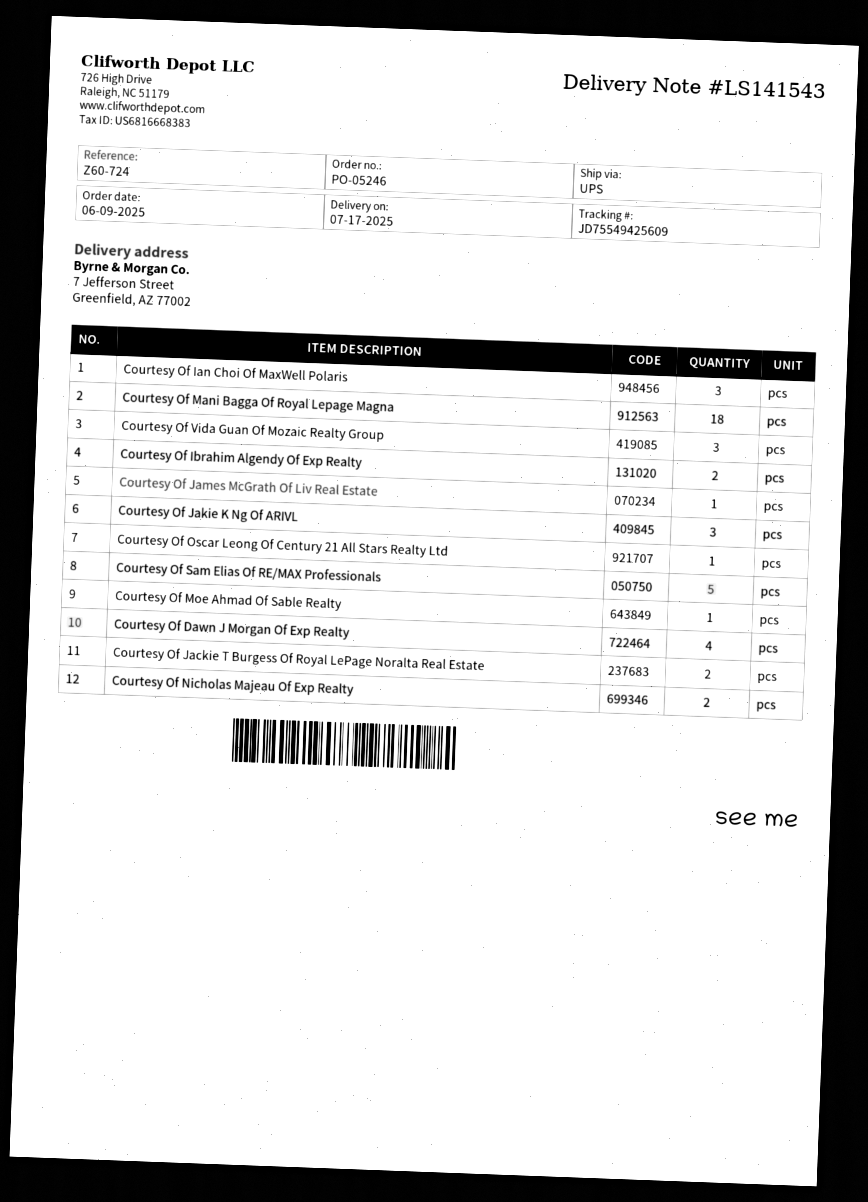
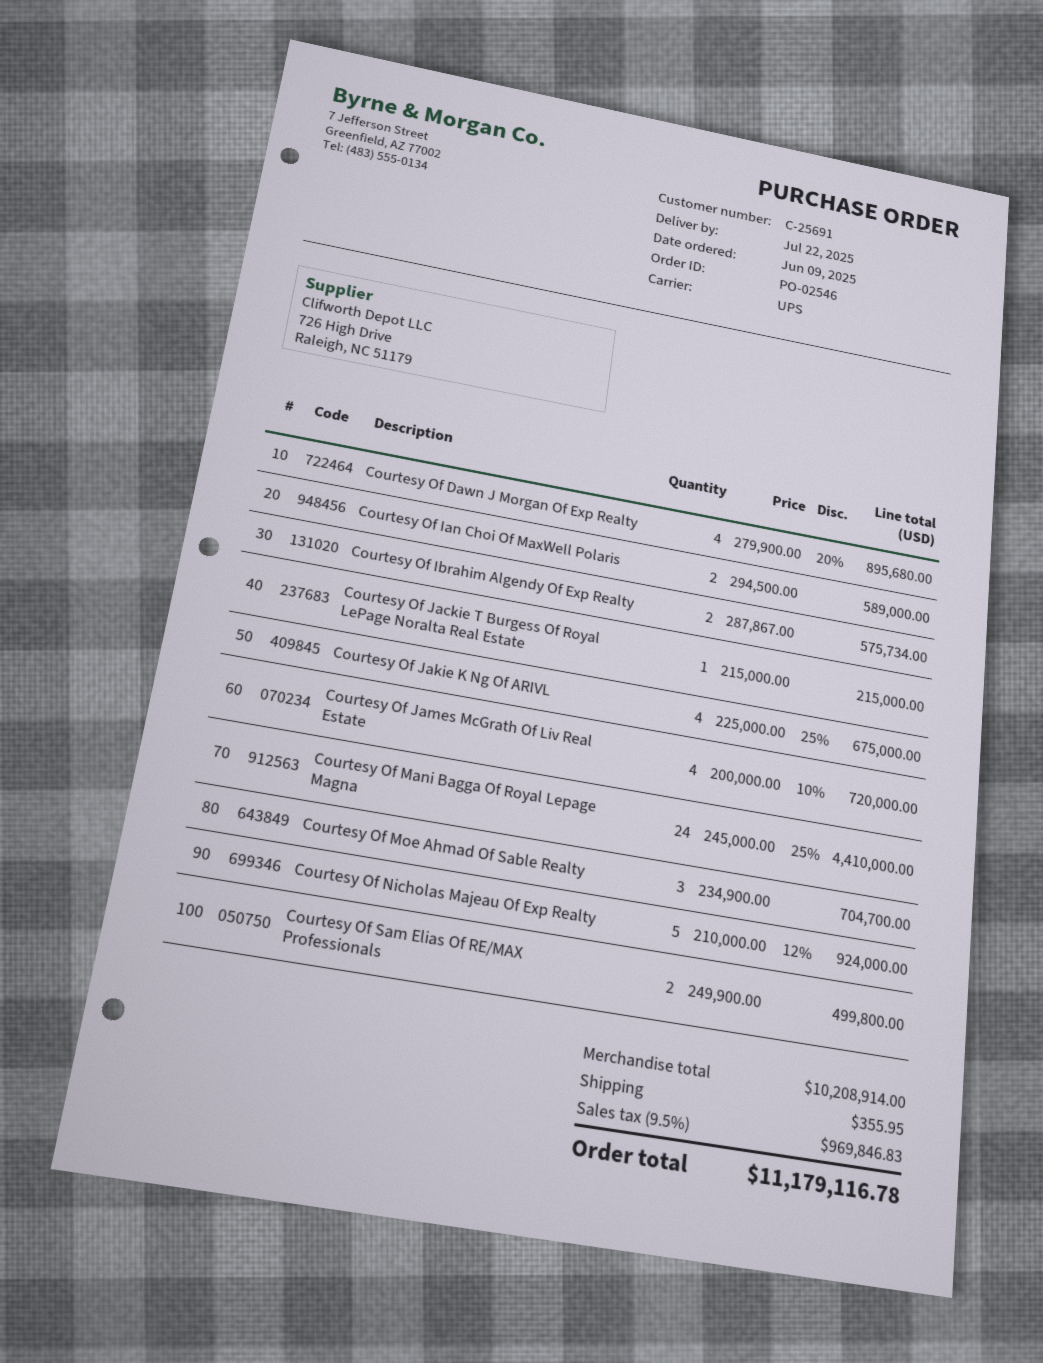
order number: PO-05246 -> PO-02546
delivery date: 2025-07-17 -> 2025-07-22
Courtesy Of Ian Choi Of MaxWell Polaris: 3 -> 2
Courtesy Of Mani Bagga Of Royal Lepage Magna: 18 -> 24
Courtesy Of Vida Guan Of Mozaic Realty Group: 3 -> none
Courtesy Of James McGrath Of Liv Real Estate: 1 -> 4
Courtesy Of Jakie K Ng Of ARIVL: 3 -> 4
Courtesy Of Oscar Leong Of Century 21 All Stars Realty Ltd: 1 -> none
Courtesy Of Sam Elias Of RE/MAX Professionals: 5 -> 2
Courtesy Of Moe Ahmad Of Sable Realty: 1 -> 3
Courtesy Of Jackie T Burgess Of Royal LePage Noralta Real Estate: 2 -> 1
Courtesy Of Nicholas Majeau Of Exp Realty: 2 -> 5

